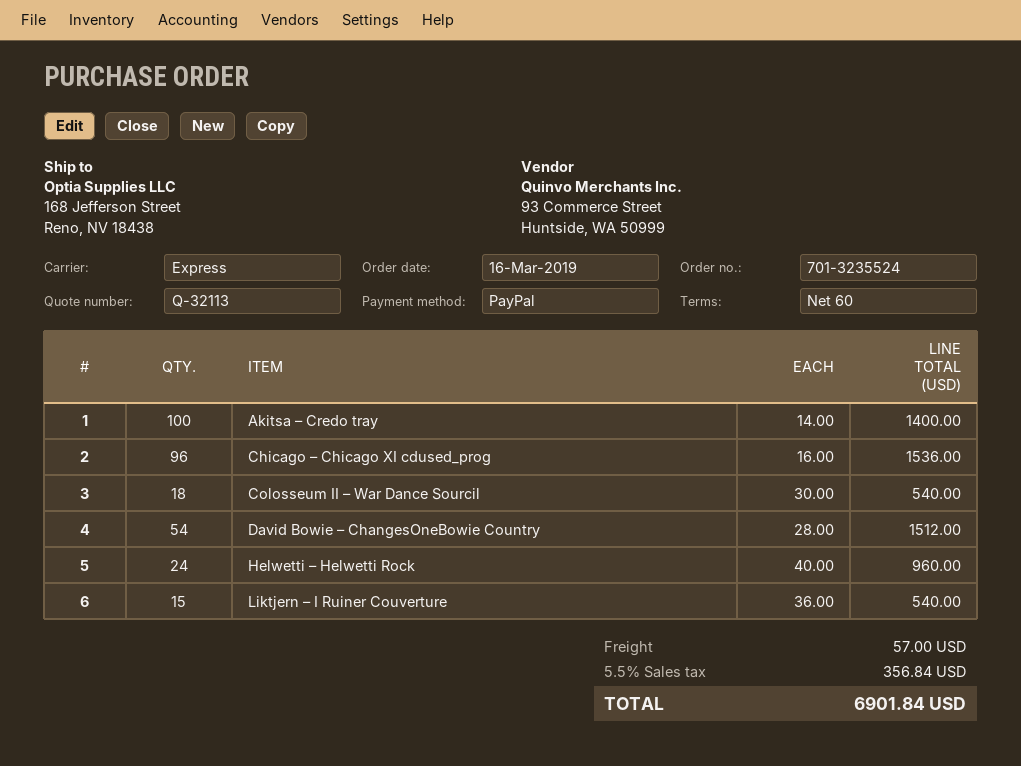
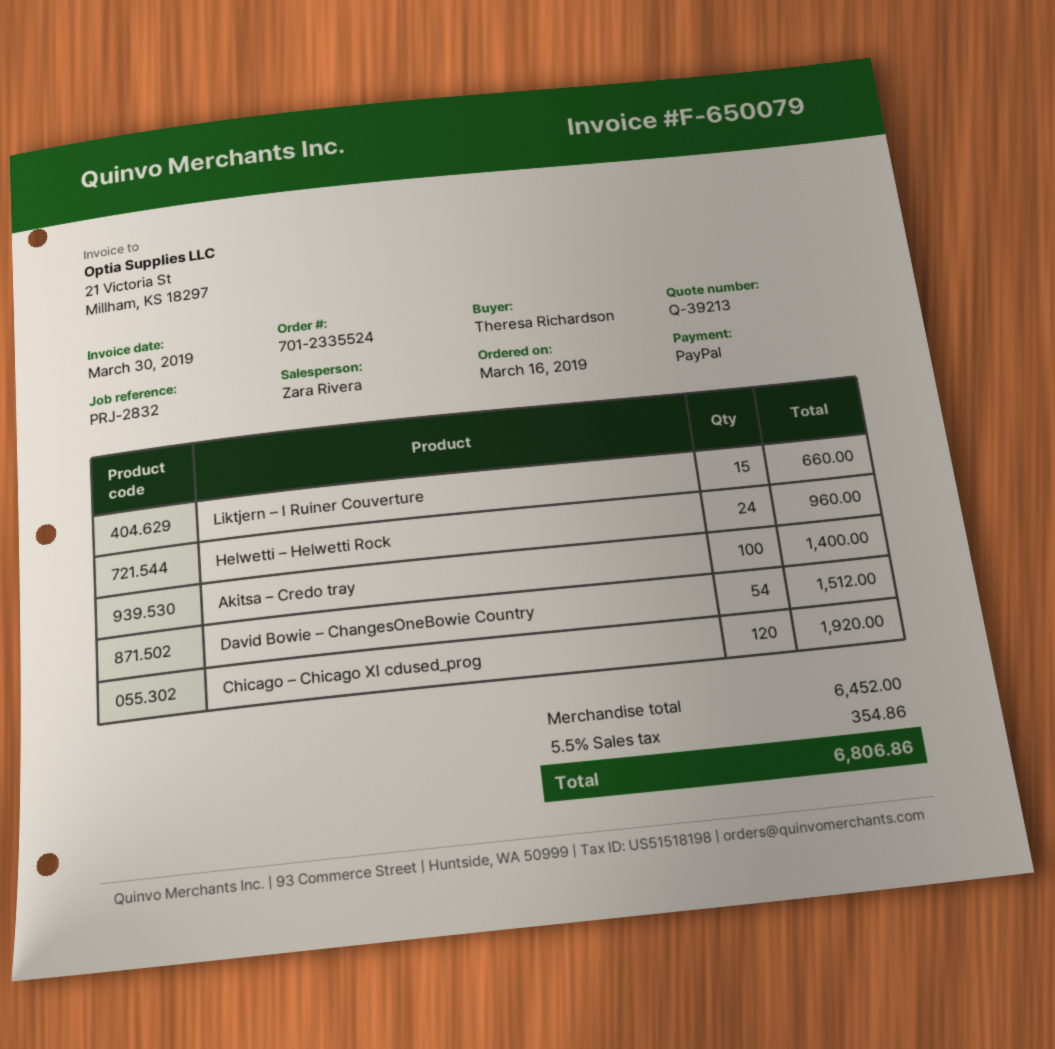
quote number: Q-32113 -> Q-39213
order number: 701-3235524 -> 701-2335524
Chicago – Chicago XI cdused_prog: 96 for 1536.00 -> 120 for 1920.00
Colosseum II – War Dance Sourcil: 18 for 540.00 -> none
Liktjern – I Ruiner Couverture: 15 for 540.00 -> 15 for 660.00
shipping: 57.00 -> none
tax: 5.5% = 356.84 -> 5.5% = 354.86
total: 6901.84 -> 6806.86

